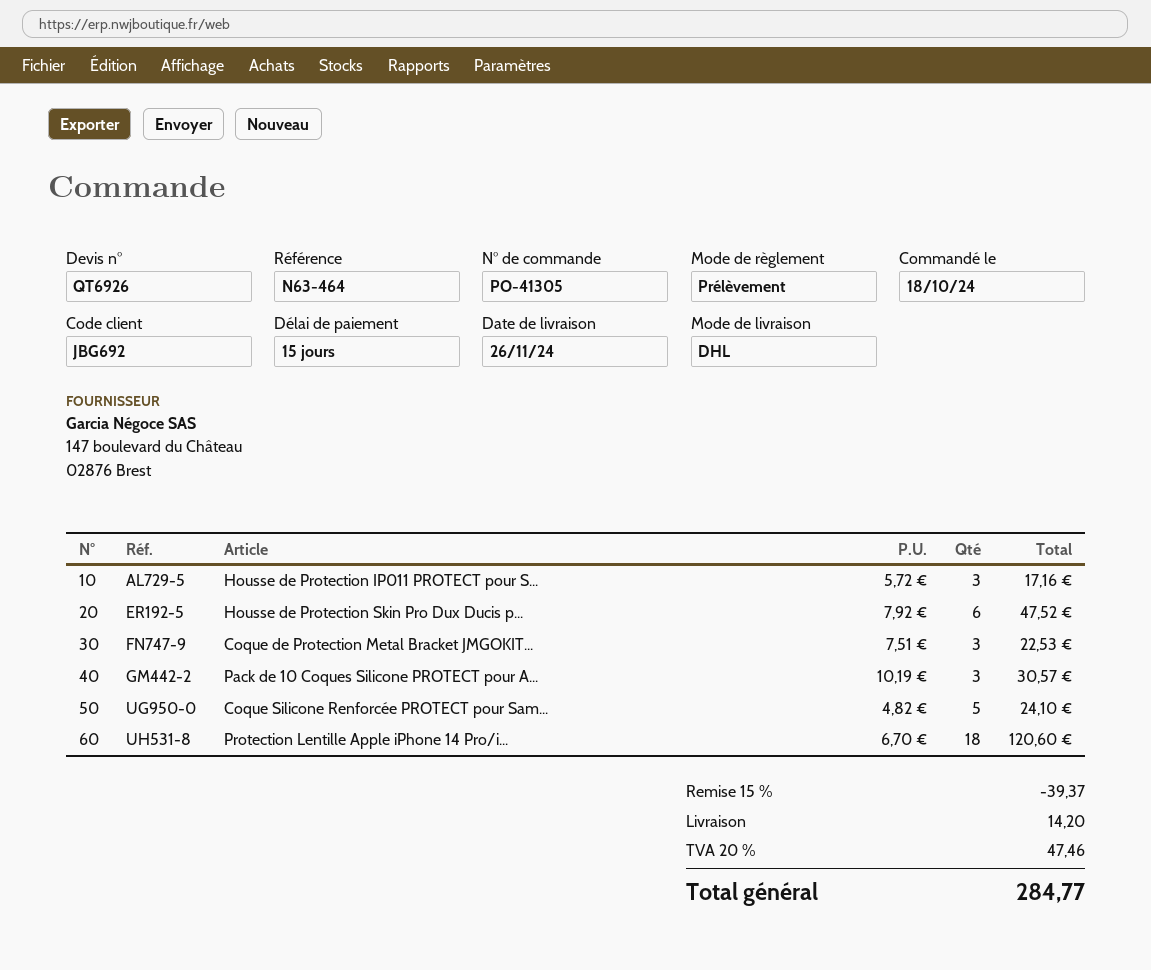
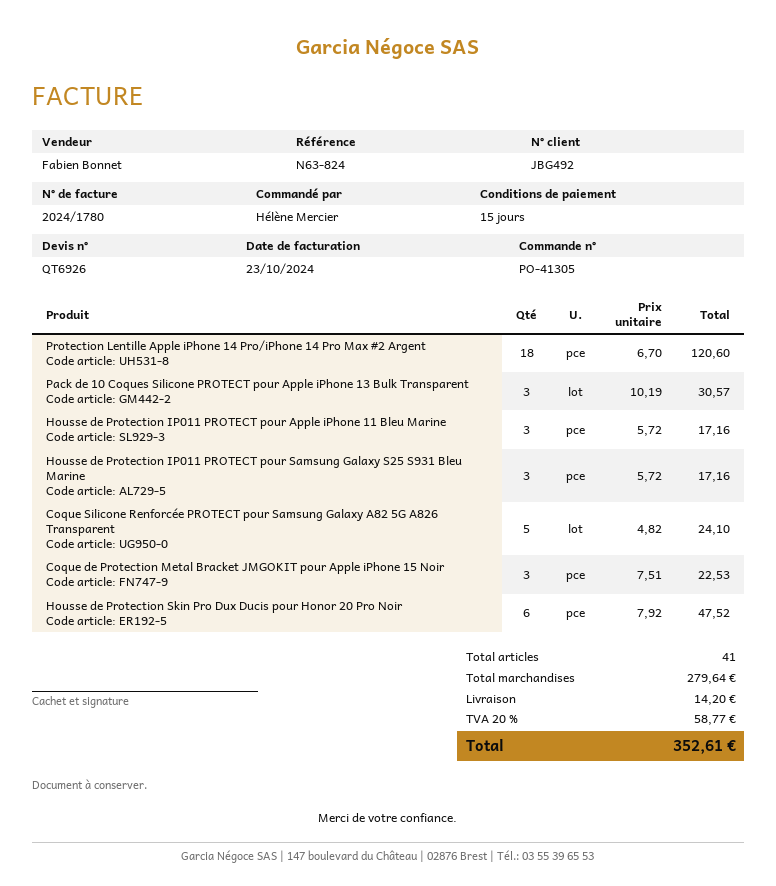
customer number: JBG692 -> JBG492
reference: N63-464 -> N63-824
Housse de Protection IP011 PROTECT pour Apple iPhone 11 Bleu Marine: none -> 3 x 5.72 = 17.16
discount: 15% = 39.37 -> none
tax: 20% = 47.46 -> 20% = 58.77
total: 284.77 -> 352.61

